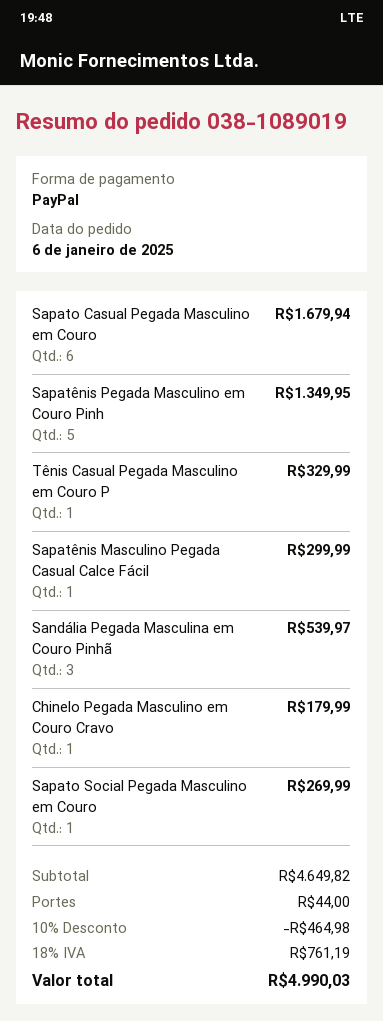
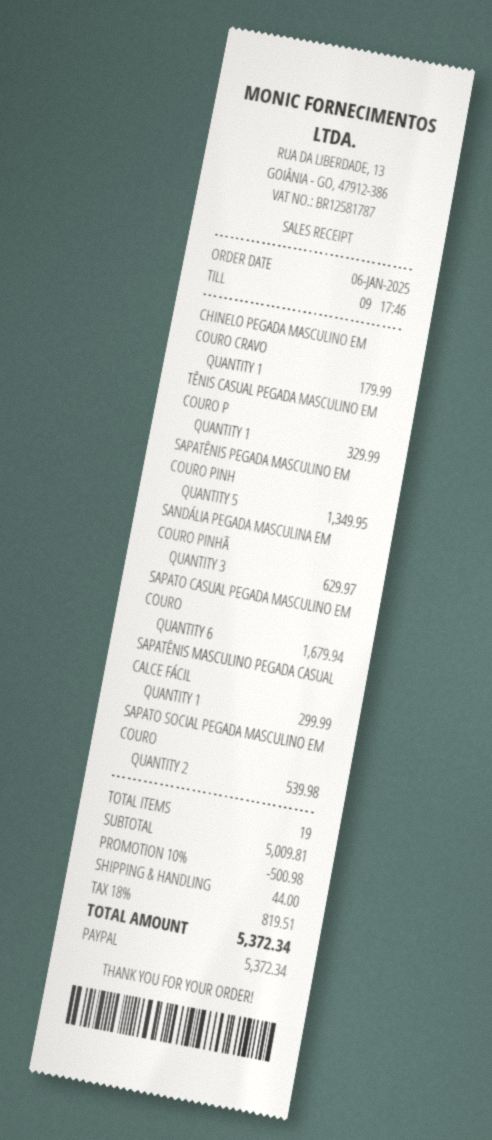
Sandália Pegada Masculina em Couro Pinhã: 3 for 539.97 -> 3 for 629.97
Sapato Social Pegada Masculino em Couro: 1 for 269.99 -> 2 for 539.98
subtotal: 4649.82 -> 5009.81
discount: 10% = 464.98 -> 10% = 500.98
tax: 18% = 761.19 -> 18% = 819.51
total: 4990.03 -> 5372.34

